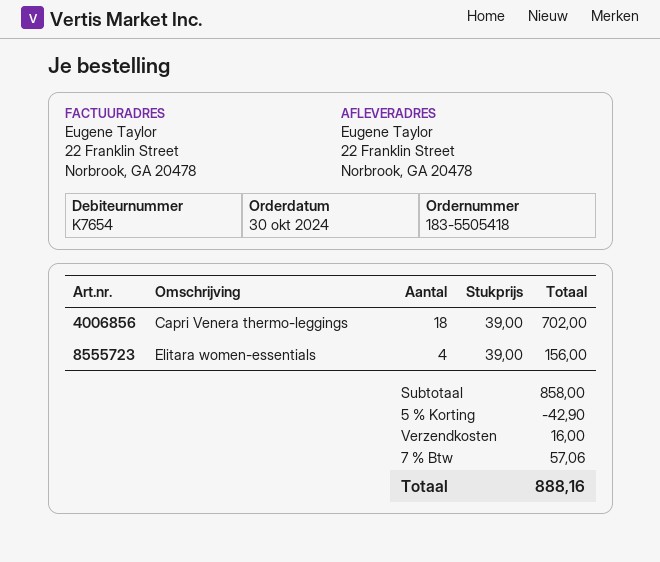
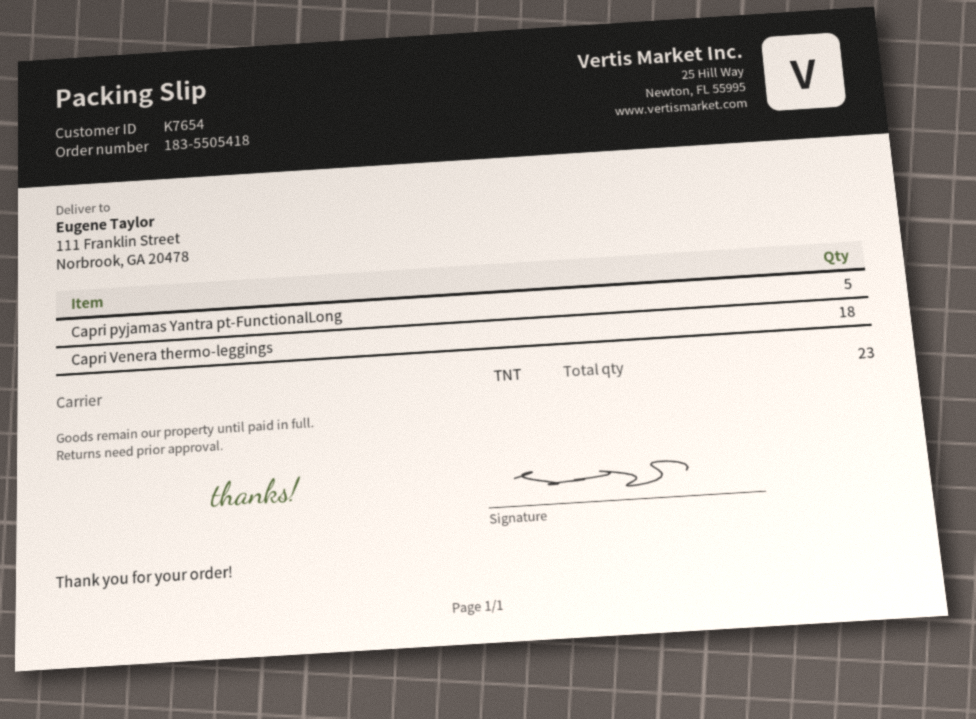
ship to: 22 Franklin Street, Norbrook, GA 20478 -> 111 Franklin Street, Norbrook, GA 20478
Elitara women-essentials: 4 -> none
Capri pyjamas Yantra pt-FunctionalLong: none -> 5

